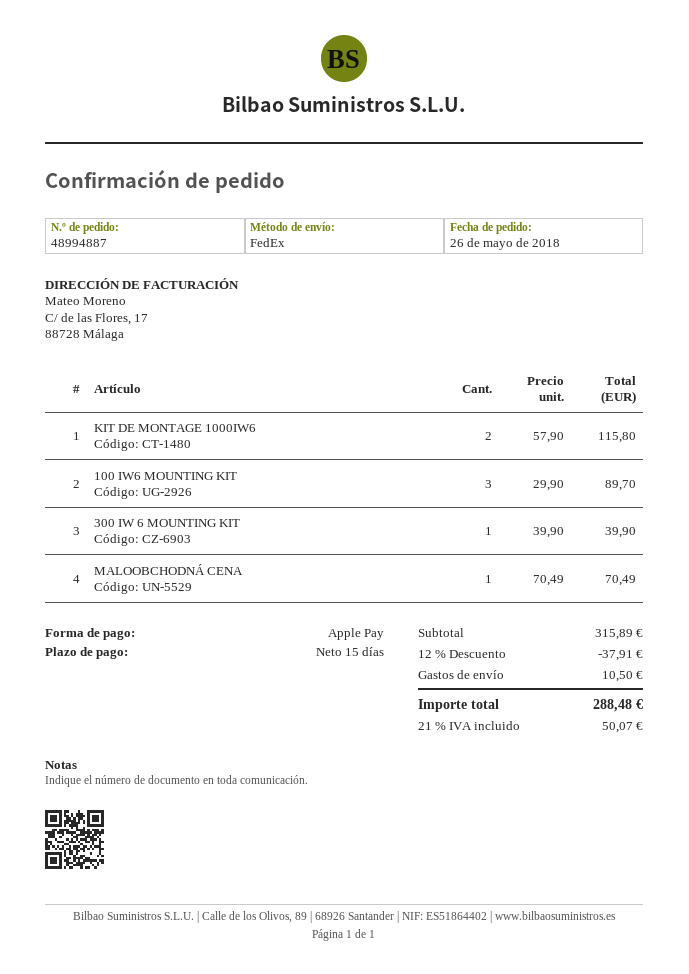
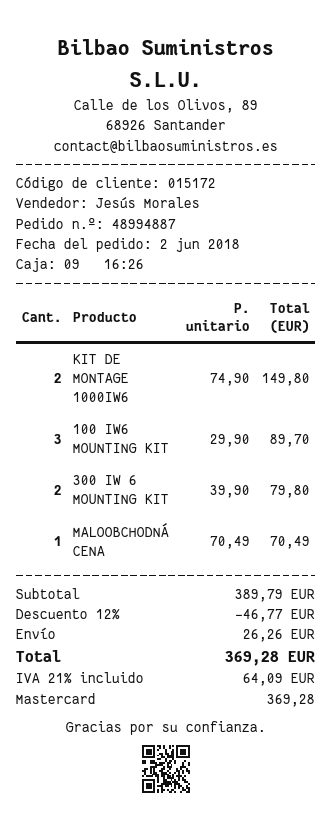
order date: 2018-05-26 -> 2018-06-02
payment method: Apple Pay -> Mastercard
KIT DE MONTAGE 1000IW6: 2 x 57.90 = 115.80 -> 2 x 74.90 = 149.80
300 IW 6 MOUNTING KIT: 1 x 39.90 = 39.90 -> 2 x 39.90 = 79.80
subtotal: 315.89 -> 389.79
discount: 12% = 37.91 -> 12% = 46.77
shipping: 10.50 -> 26.26
tax: 21% = 50.07 -> 21% = 64.09
total: 288.48 -> 369.28

